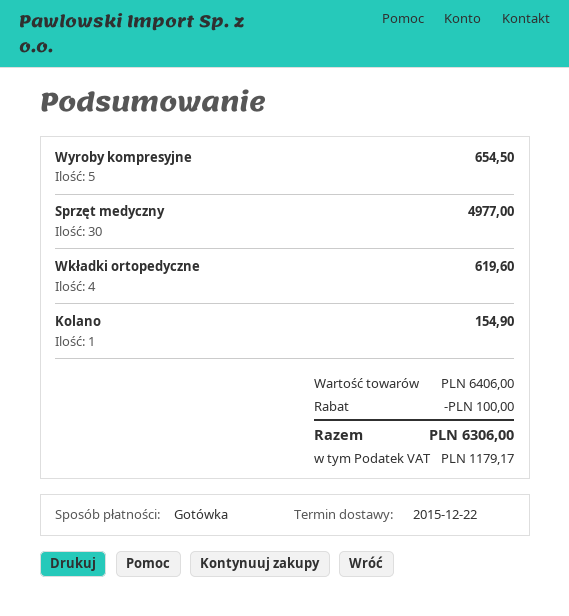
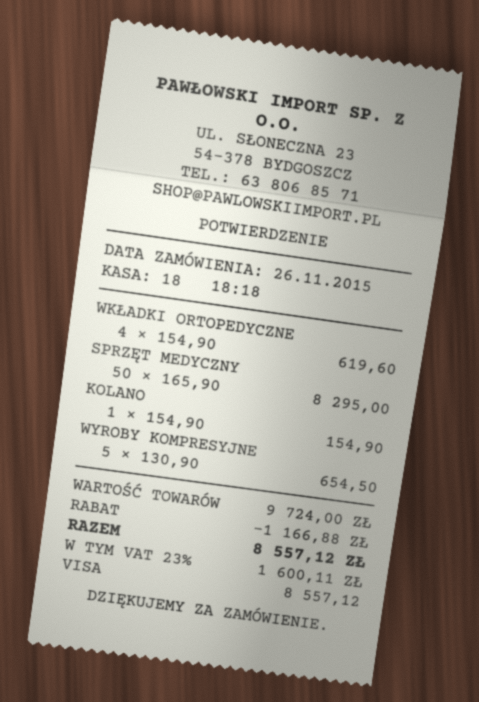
payment method: cash -> Visa
Sprzęt medyczny: 30 for 4977.00 -> 50 for 8295.00
subtotal: 6406.00 -> 9724.00
discount: 100.00 -> 1166.88
tax: 1179.17 -> 1600.11
total: 6306.00 -> 8557.12

